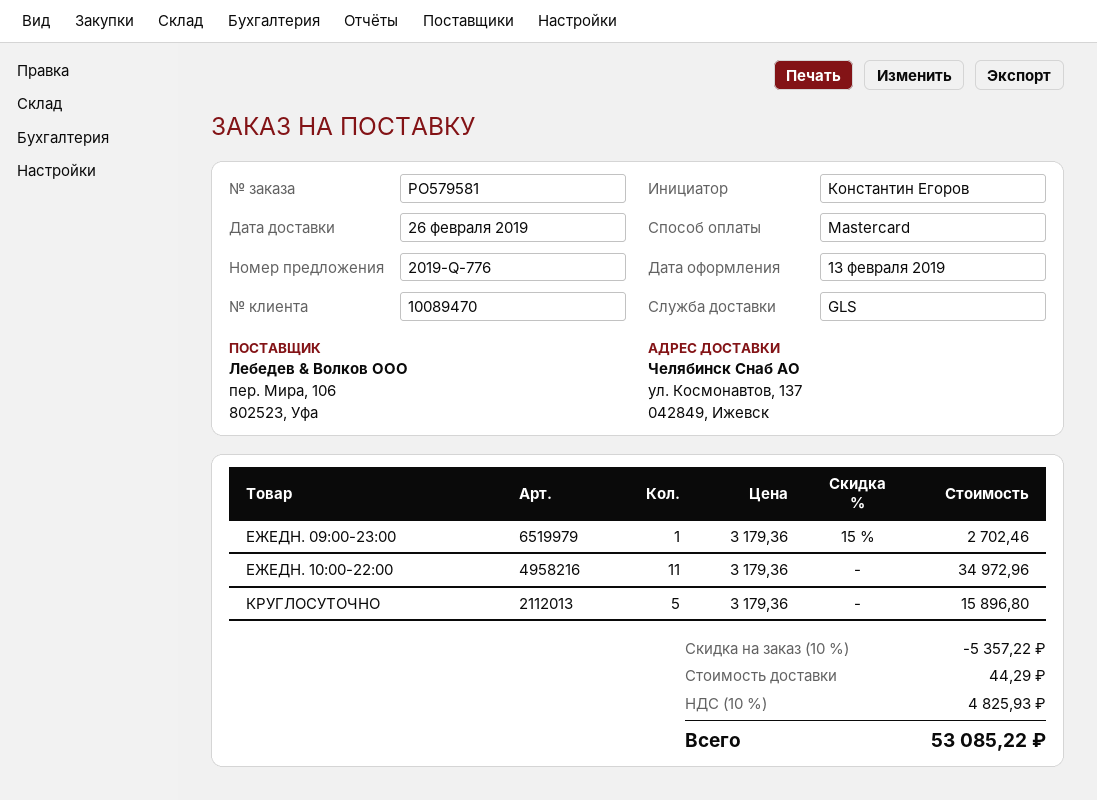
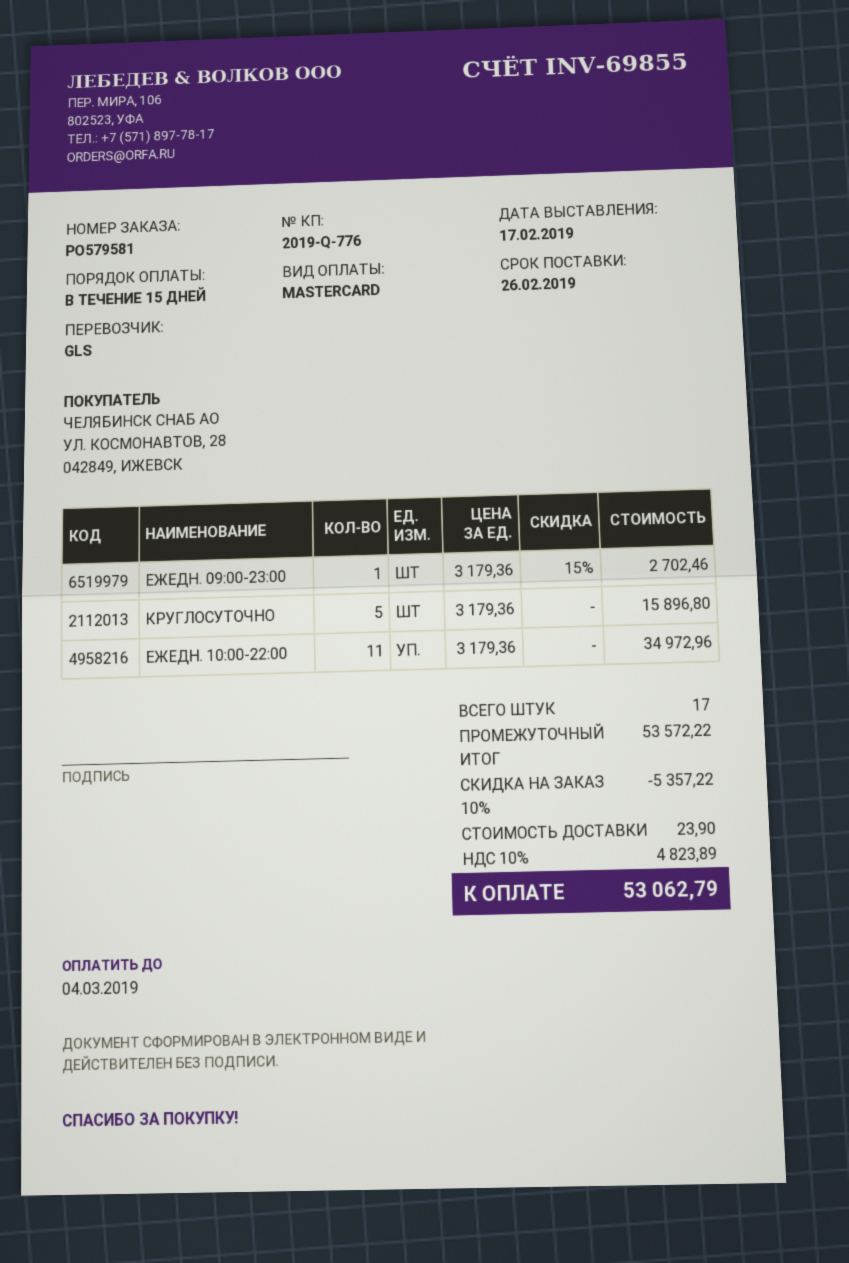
shipping: 44.29 -> 23.90
tax: 10% = 4825.93 -> 10% = 4823.89
total: 53085.22 -> 53062.79

